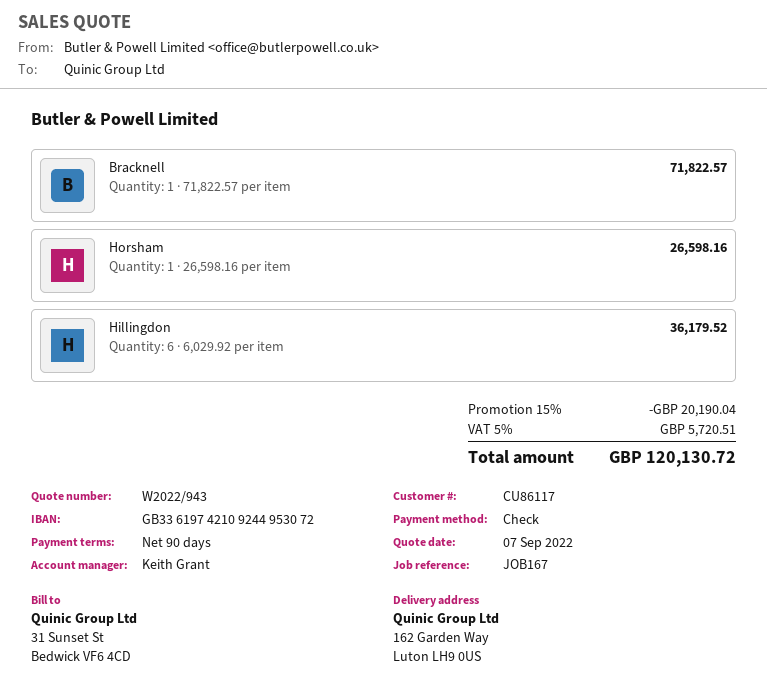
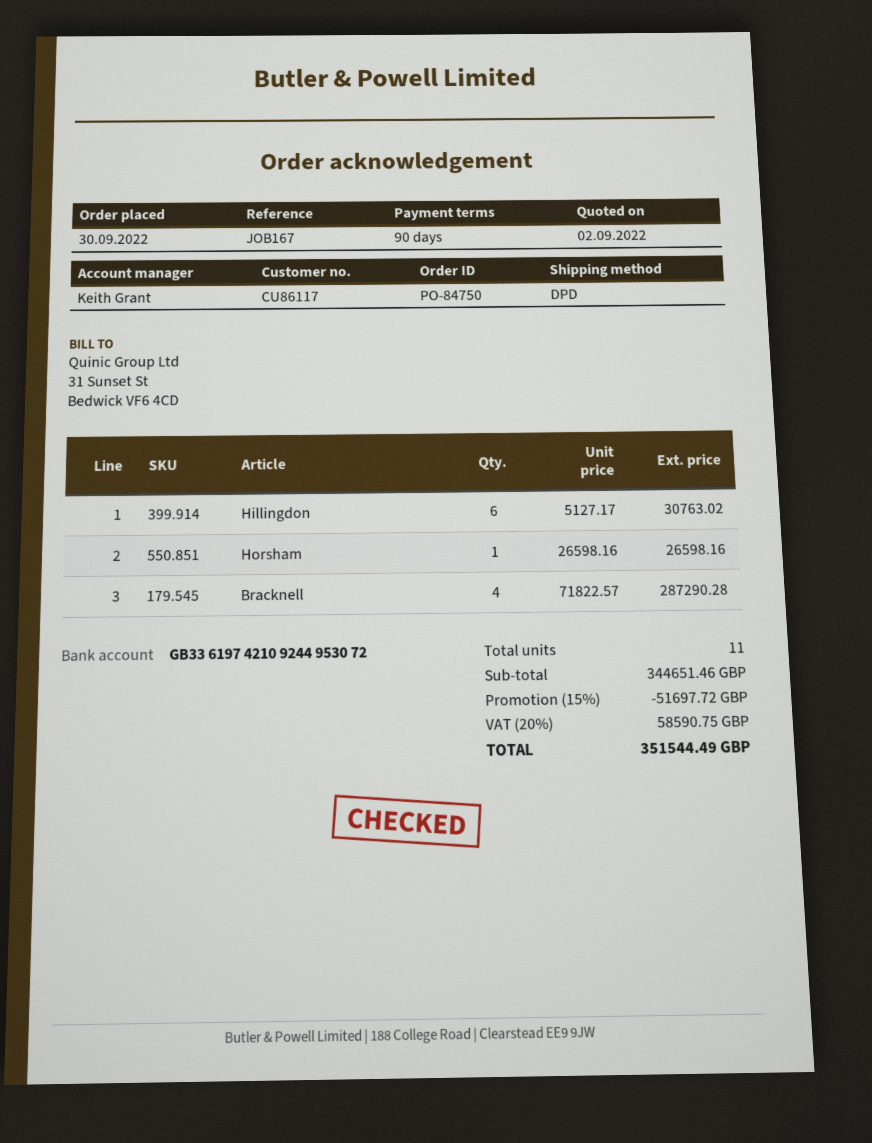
quote date: 2022-09-07 -> 2022-09-02
Bracknell: 1 x 71822.57 = 71822.57 -> 4 x 71822.57 = 287290.28
Hillingdon: 6 x 6029.92 = 36179.52 -> 6 x 5127.17 = 30763.02
discount: 15% = 20190.04 -> 15% = 51697.72
tax: 5% = 5720.51 -> 20% = 58590.75
total: 120130.72 -> 351544.49

